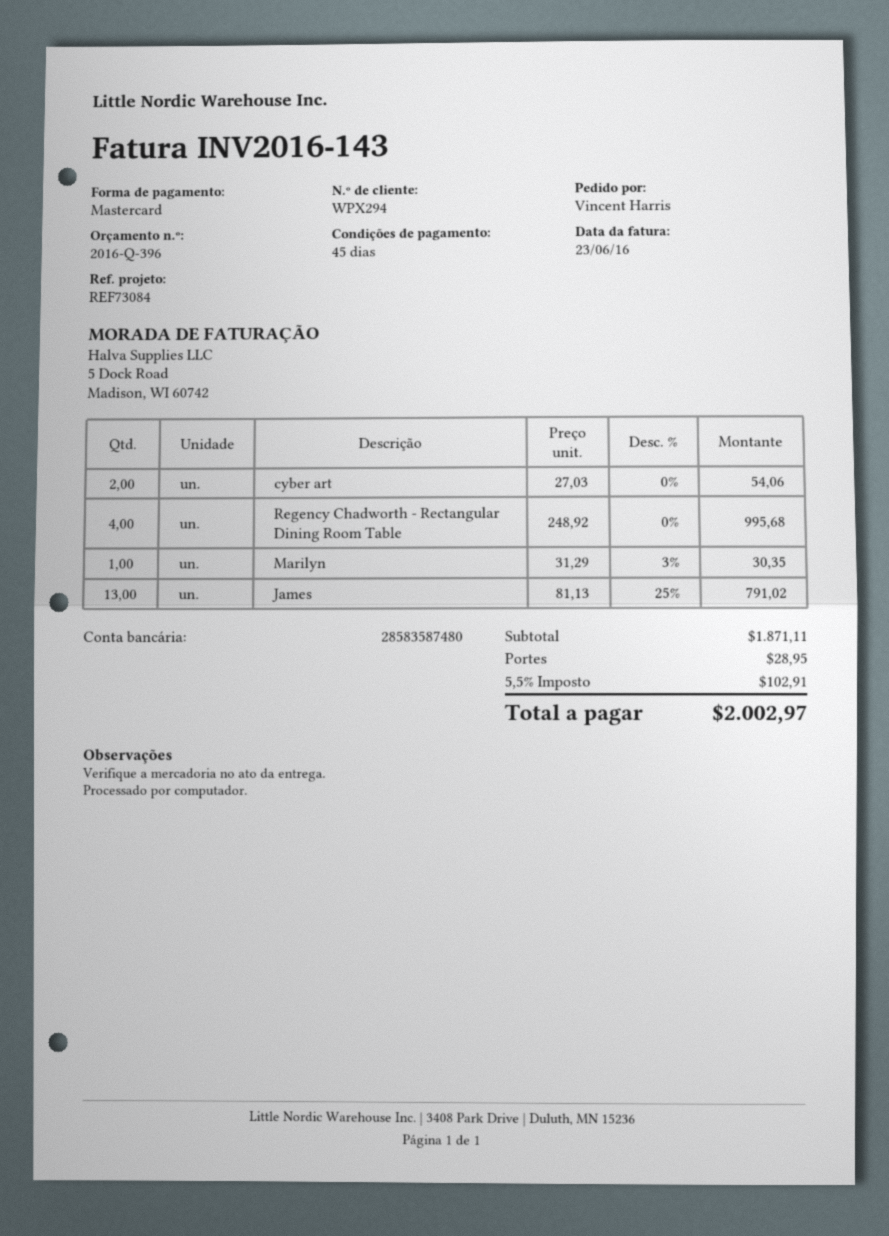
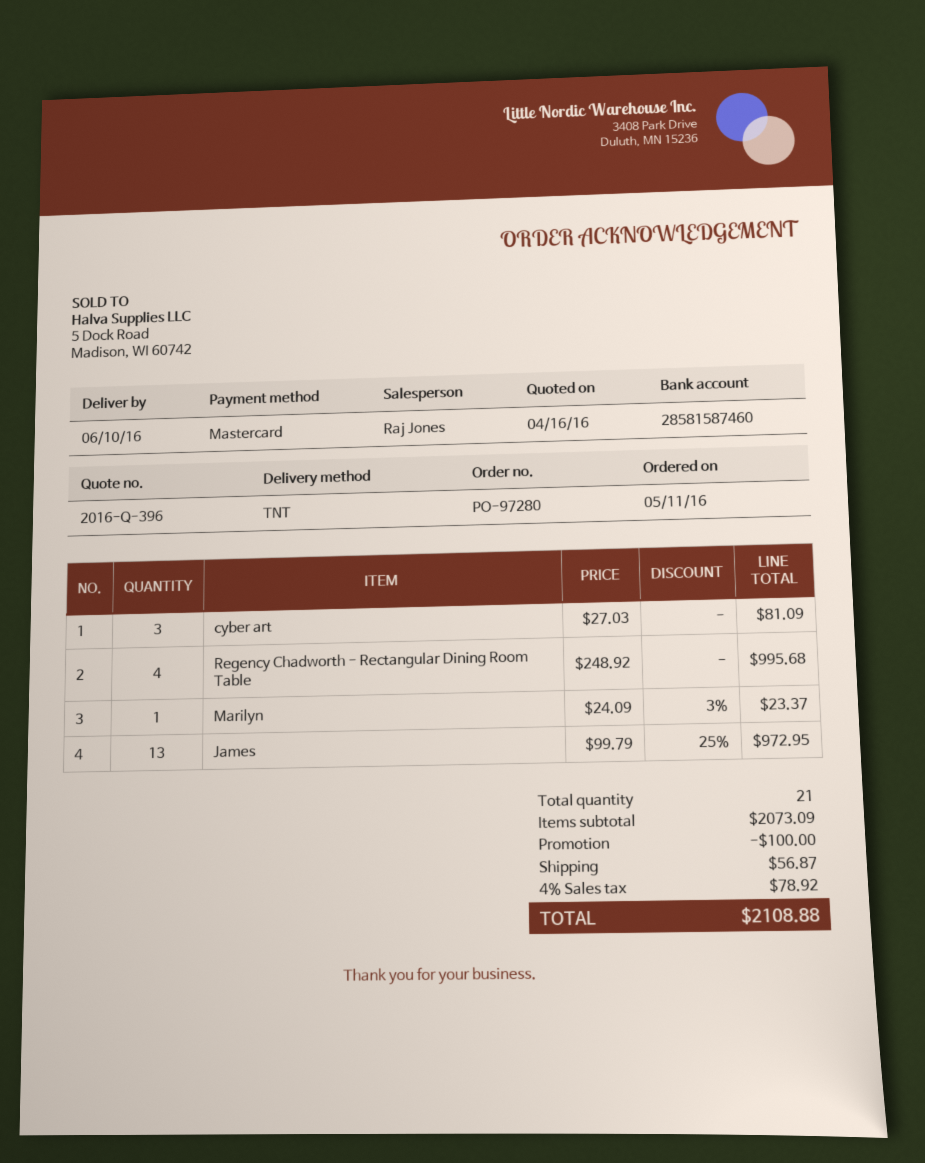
bank account: 28583587480 -> 28581587460
cyber art: 2 x 27.03 = 54.06 -> 3 x 27.03 = 81.09
Marilyn: 1 x 31.29 - 3% = 30.35 -> 1 x 24.09 - 3% = 23.37
James: 13 x 81.13 - 25% = 791.02 -> 13 x 99.79 - 25% = 972.95
subtotal: 1871.11 -> 2073.09
discount: none -> 100.00
shipping: 28.95 -> 56.87
tax: 5.5% = 102.91 -> 4% = 78.92
total: 2002.97 -> 2108.88

